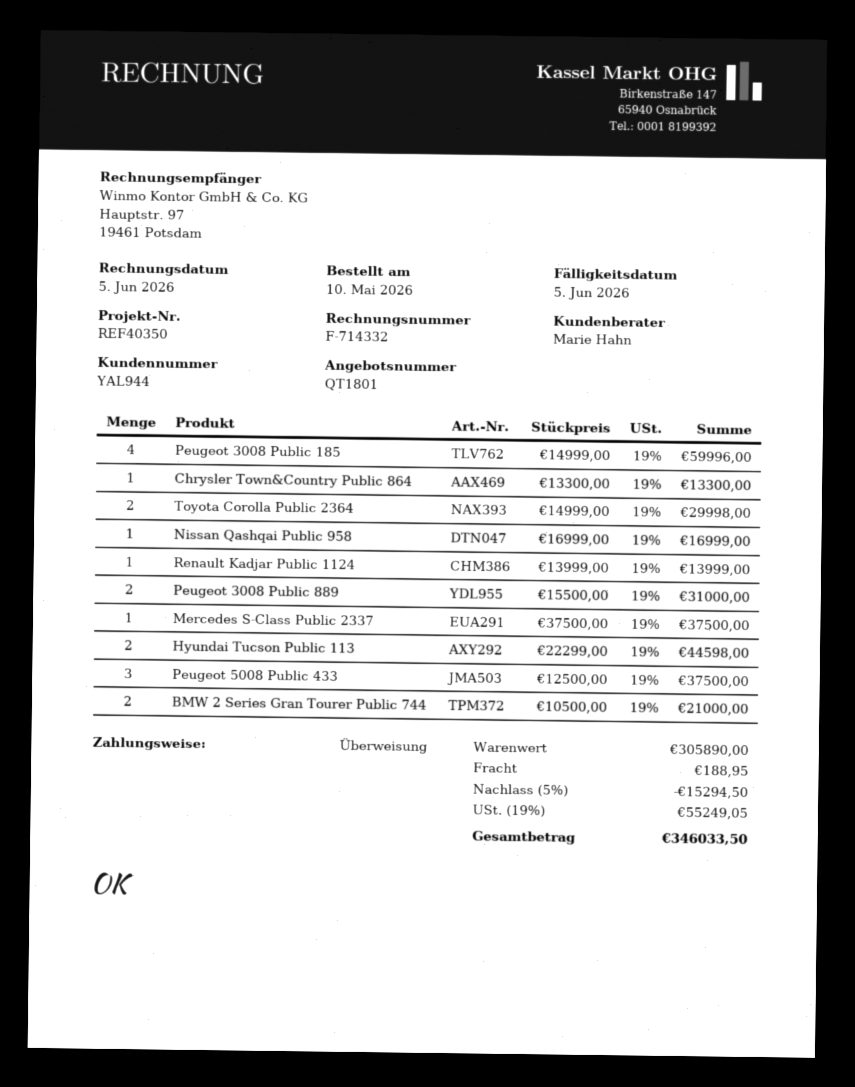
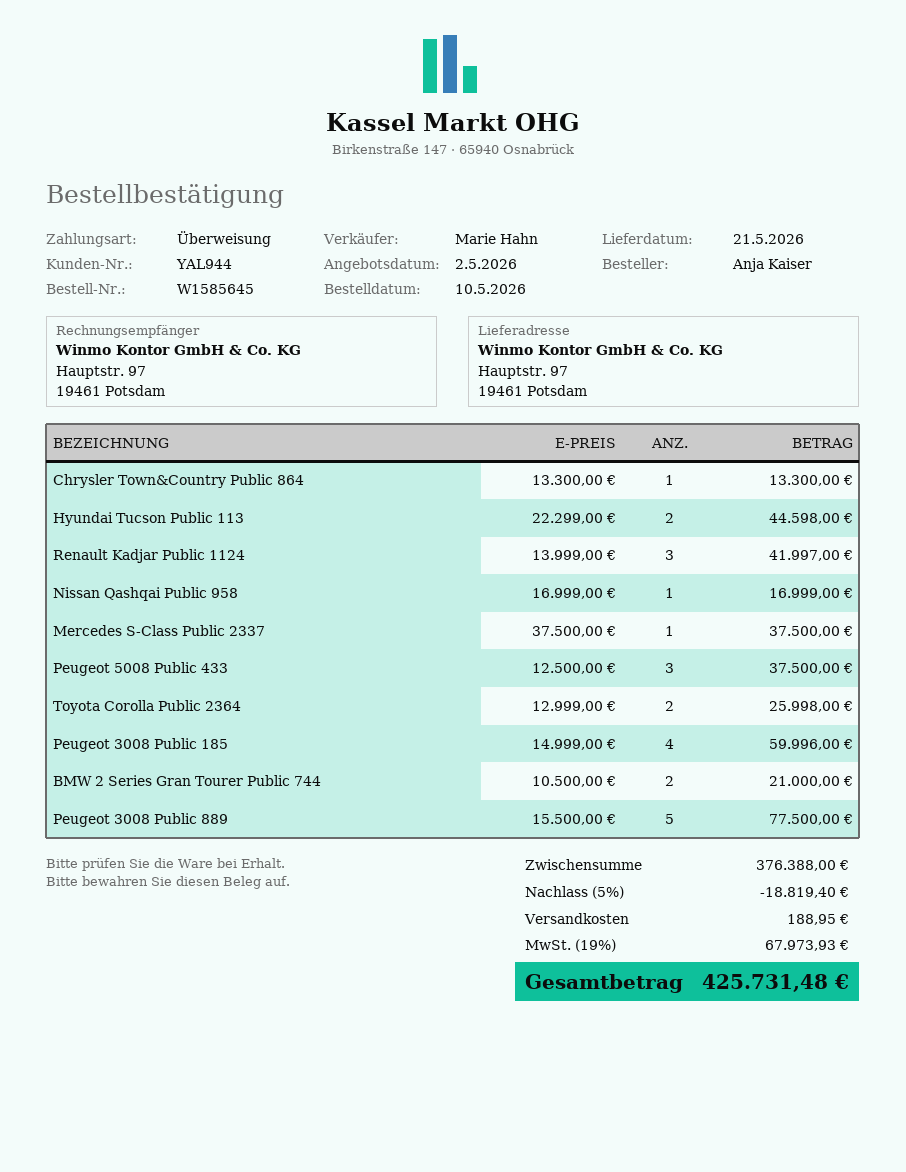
Toyota Corolla Public 2364: 2 x 14999.00 = 29998.00 -> 2 x 12999.00 = 25998.00
Renault Kadjar Public 1124: 1 x 13999.00 = 13999.00 -> 3 x 13999.00 = 41997.00
Peugeot 3008 Public 889: 2 x 15500.00 = 31000.00 -> 5 x 15500.00 = 77500.00
subtotal: 305890.00 -> 376388.00
discount: 5% = 15294.50 -> 5% = 18819.40
tax: 19% = 55249.05 -> 19% = 67973.93
total: 346033.50 -> 425731.48

